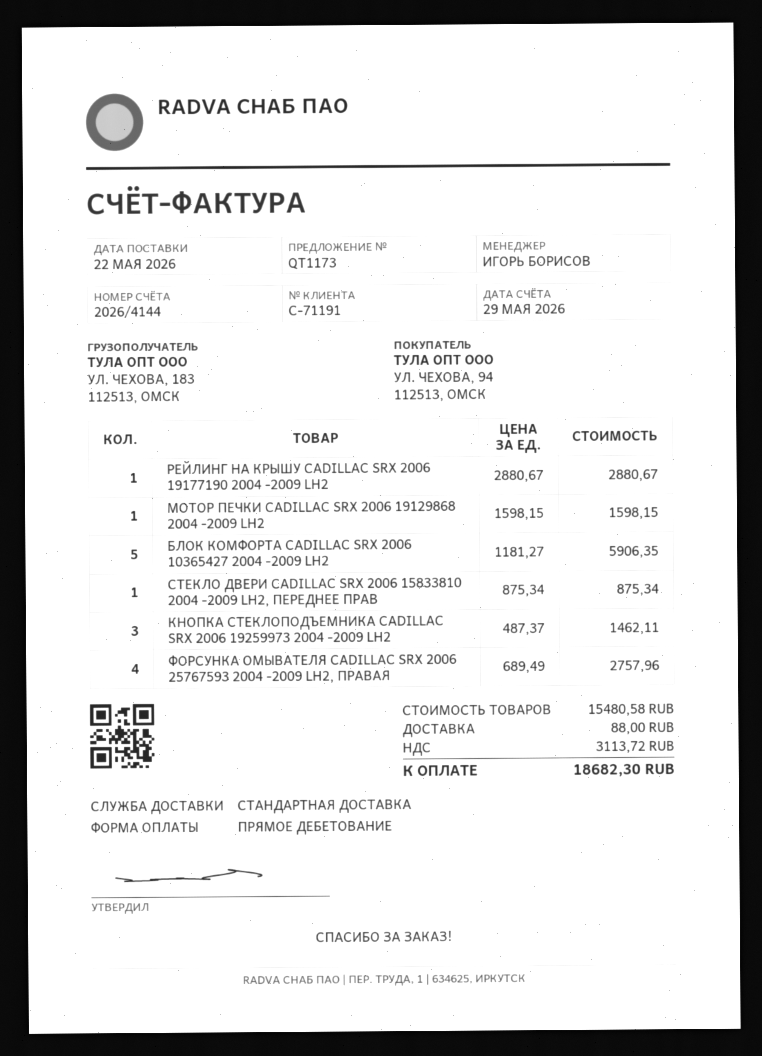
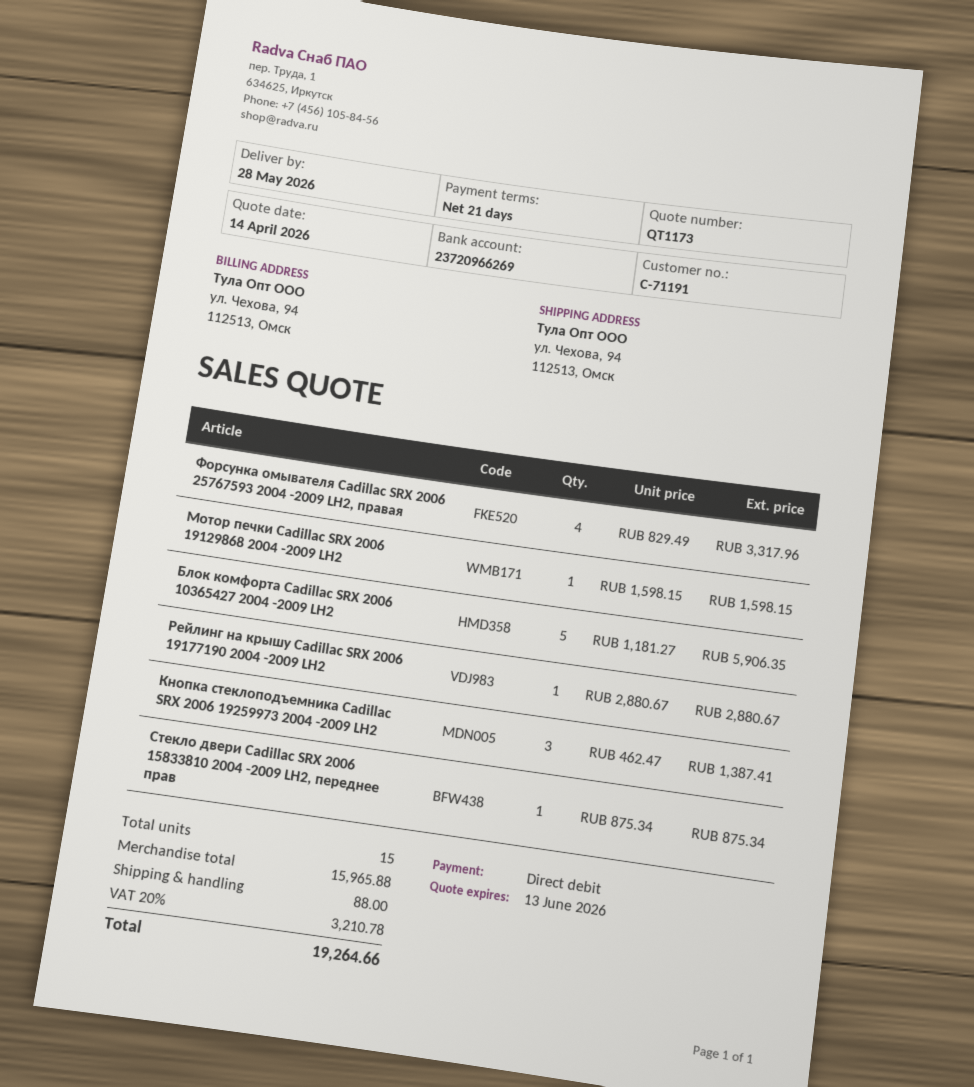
delivery date: 2026-05-22 -> 2026-05-28
ship to: УЛ. ЧЕХОВА, 183, 112513, ОМСК -> ул. Чехова, 94, 112513, Омск
КНОПКА СТЕКЛОПОДЪЕМНИКА CADILLAC SRX 2006 19259973 2004 -2009 LH2: 3 x 487.37 = 1462.11 -> 3 x 462.47 = 1387.41
ФОРСУНКА ОМЫВАТЕЛЯ CADILLAC SRX 2006 25767593 2004 -2009 LH2, ПРАВАЯ: 4 x 689.49 = 2757.96 -> 4 x 829.49 = 3317.96
subtotal: 15480.58 -> 15965.88
tax: 3113.72 -> 3210.78
total: 18682.30 -> 19264.66

